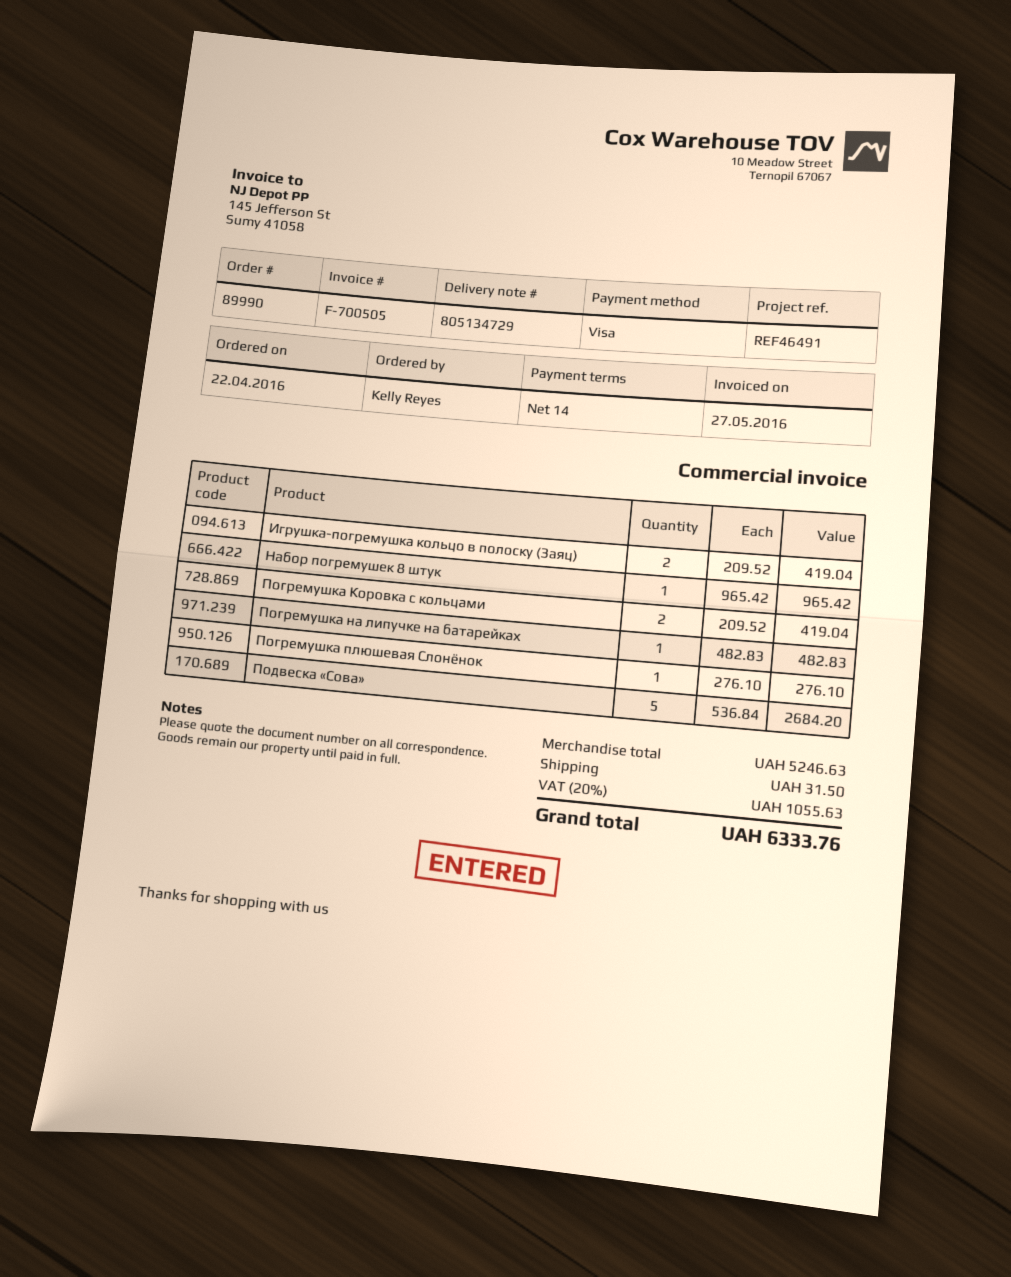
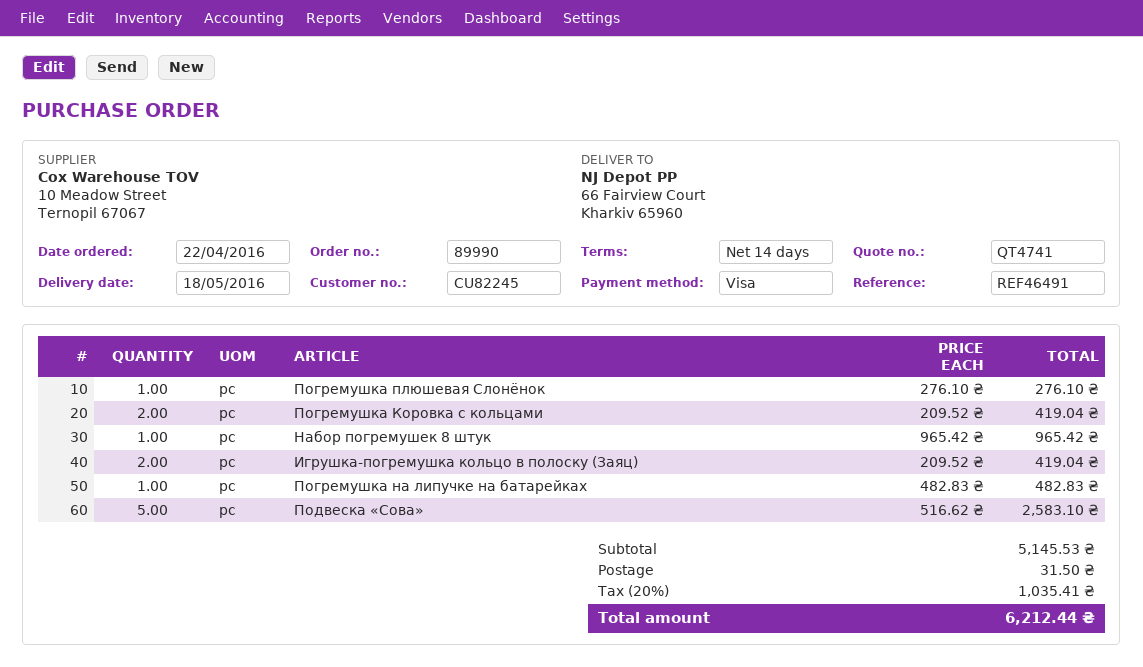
Подвеска «Сова»: 5 x 536.84 = 2684.20 -> 5 x 516.62 = 2583.10
subtotal: 5246.63 -> 5145.53
tax: 20% = 1055.63 -> 20% = 1035.41
total: 6333.76 -> 6212.44

